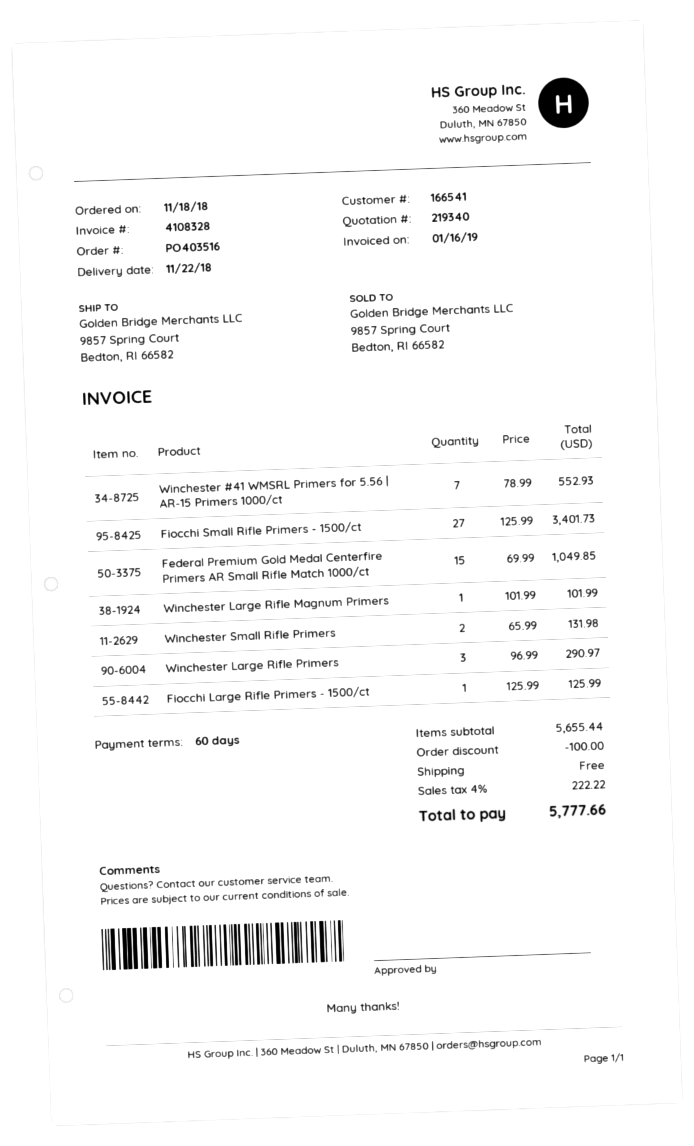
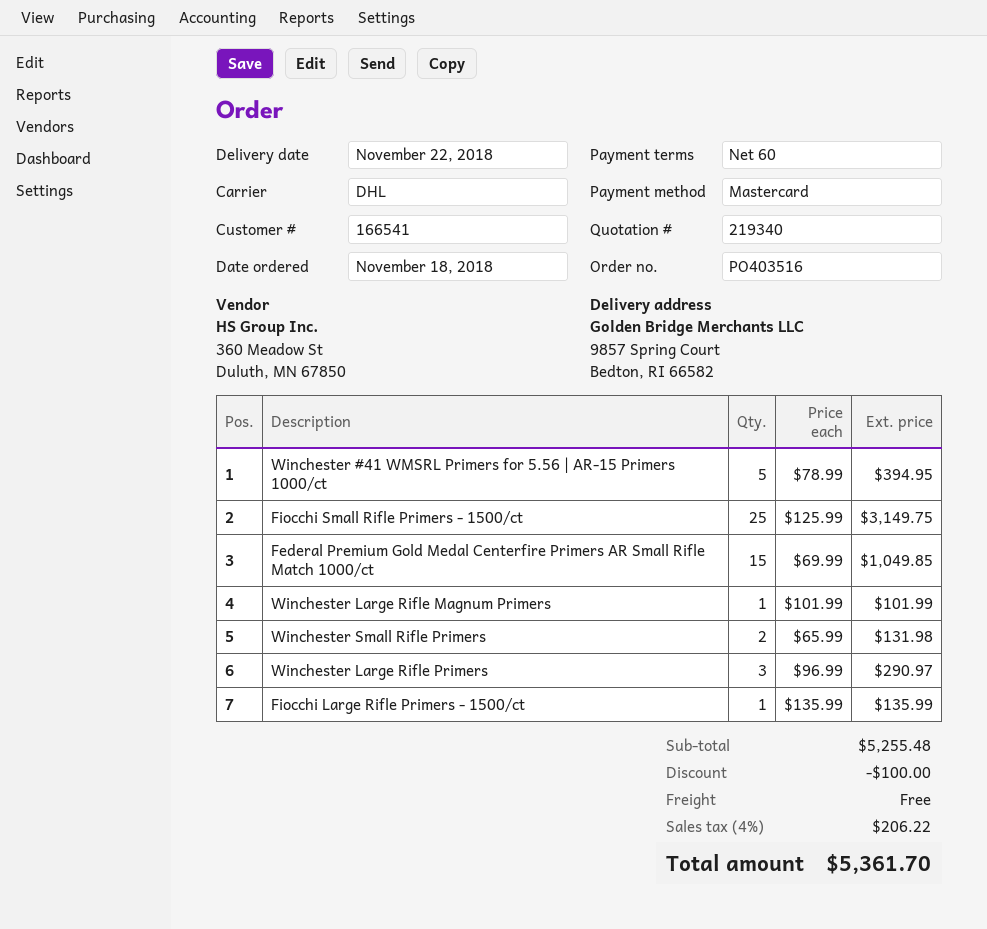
Winchester #41 WMSRL Primers for 5.56 | AR-15 Primers 1000/ct: 7 x 78.99 = 552.93 -> 5 x 78.99 = 394.95
Fiocchi Small Rifle Primers - 1500/ct: 27 x 125.99 = 3401.73 -> 25 x 125.99 = 3149.75
Fiocchi Large Rifle Primers - 1500/ct: 1 x 125.99 = 125.99 -> 1 x 135.99 = 135.99
subtotal: 5655.44 -> 5255.48
tax: 4% = 222.22 -> 4% = 206.22
total: 5777.66 -> 5361.70

